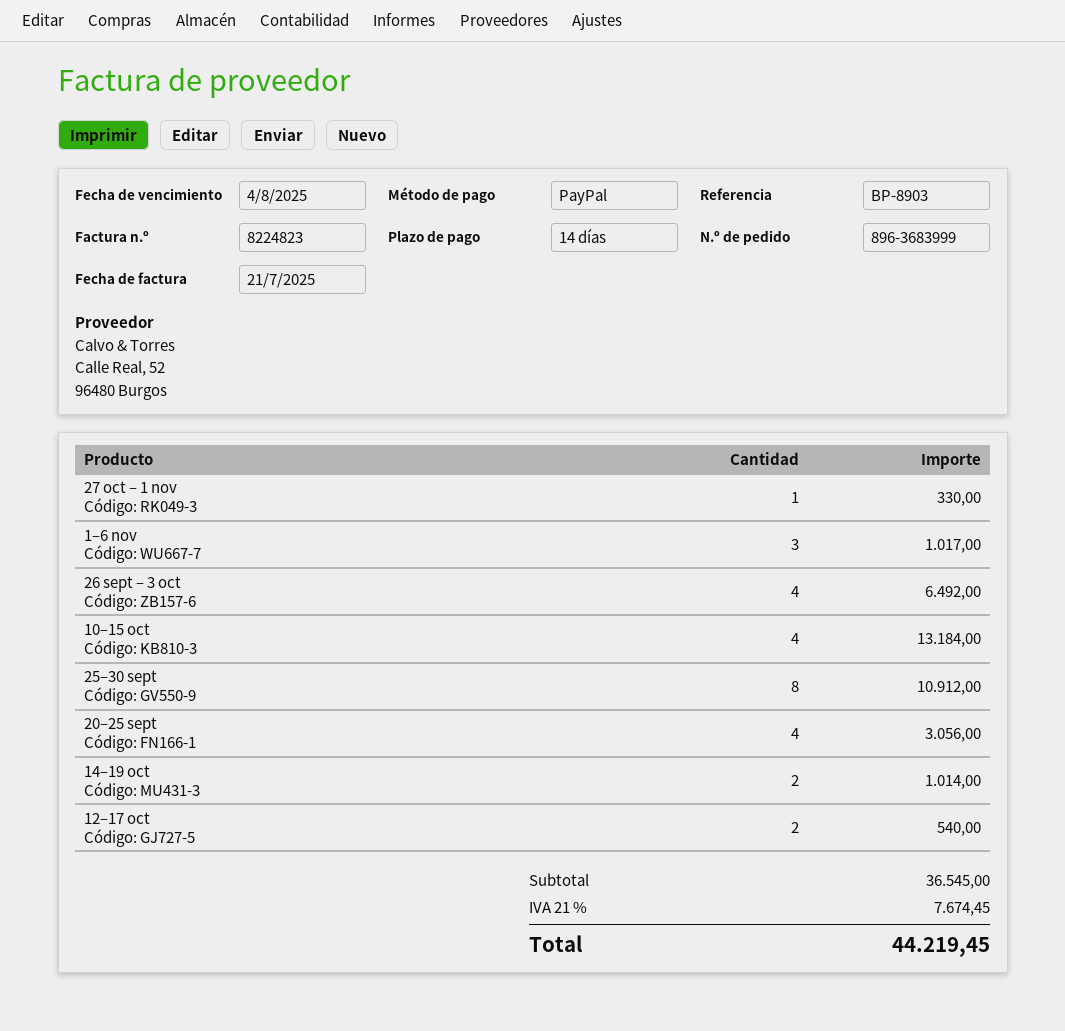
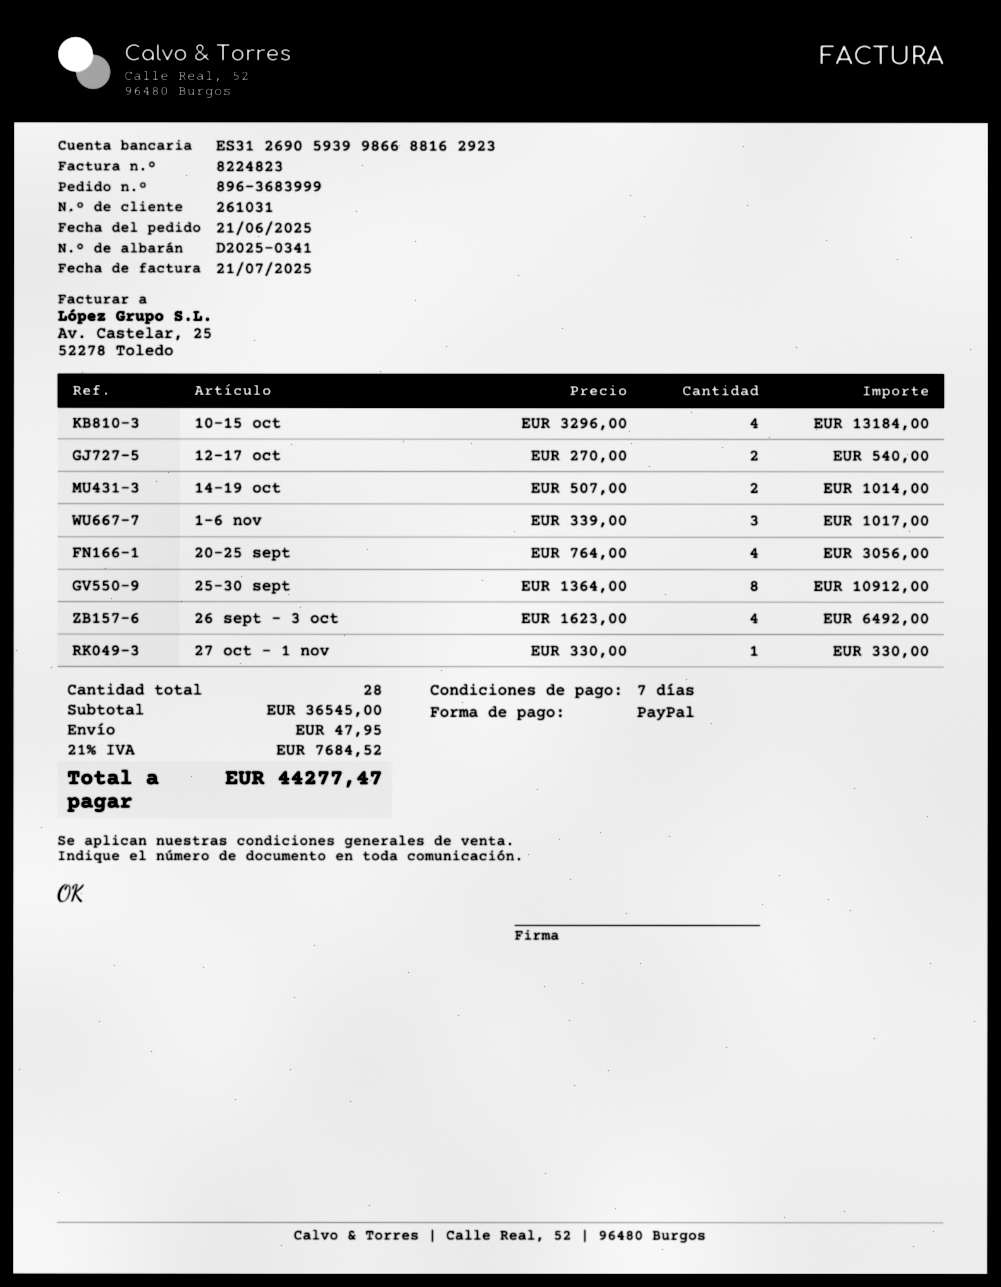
payment terms: 14 days -> 7 days
shipping: none -> 47.95
tax: 21% = 7674.45 -> 21% = 7684.52
total: 44219.45 -> 44277.47

